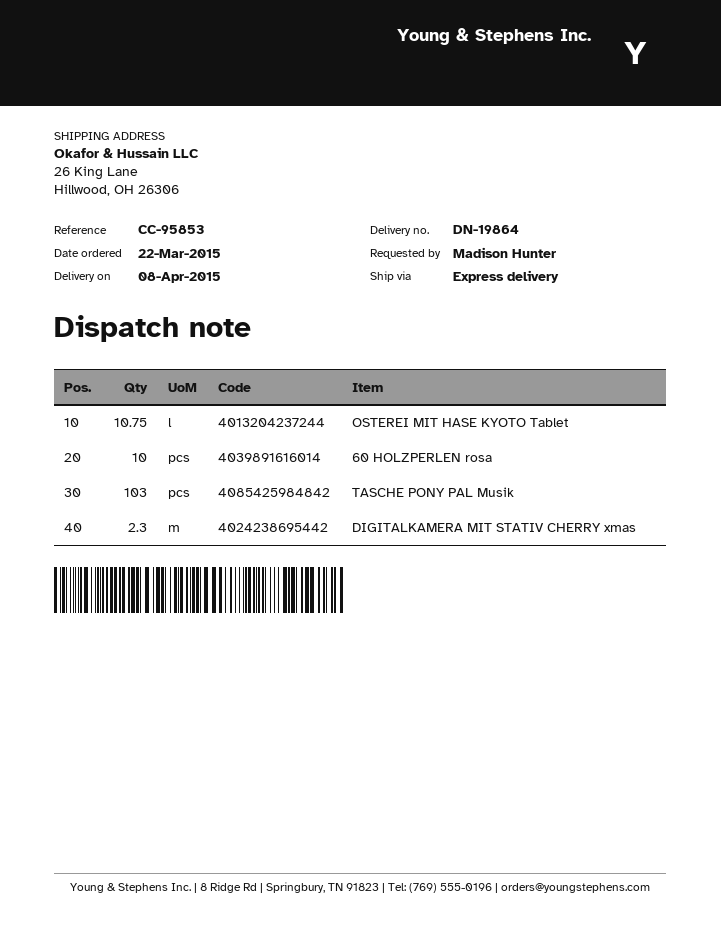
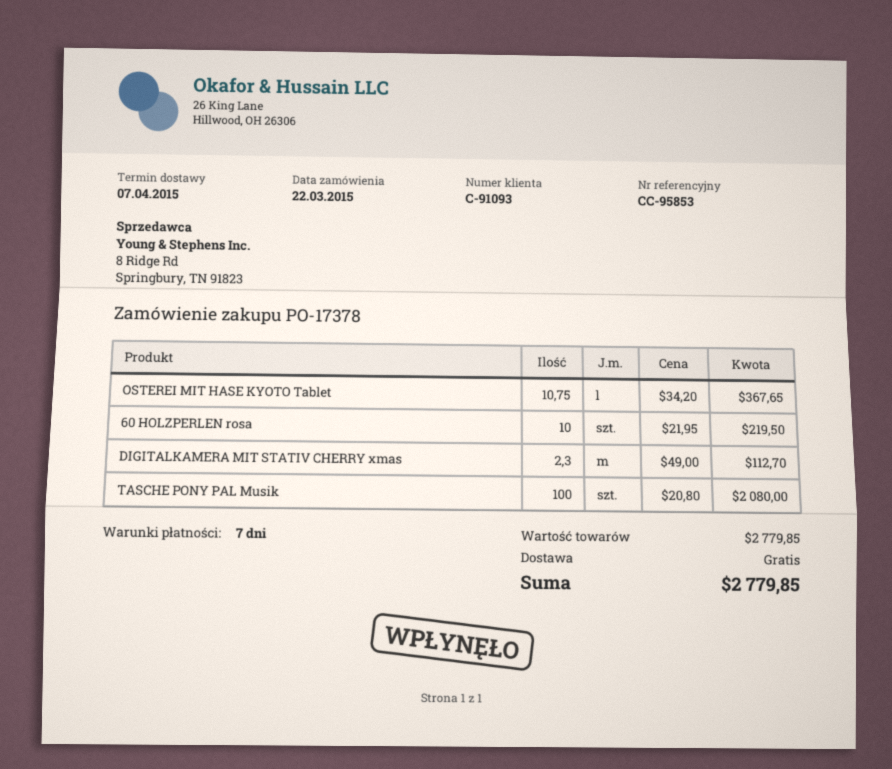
delivery date: 2015-04-08 -> 2015-04-07
TASCHE PONY PAL Musik: 103 -> 100

